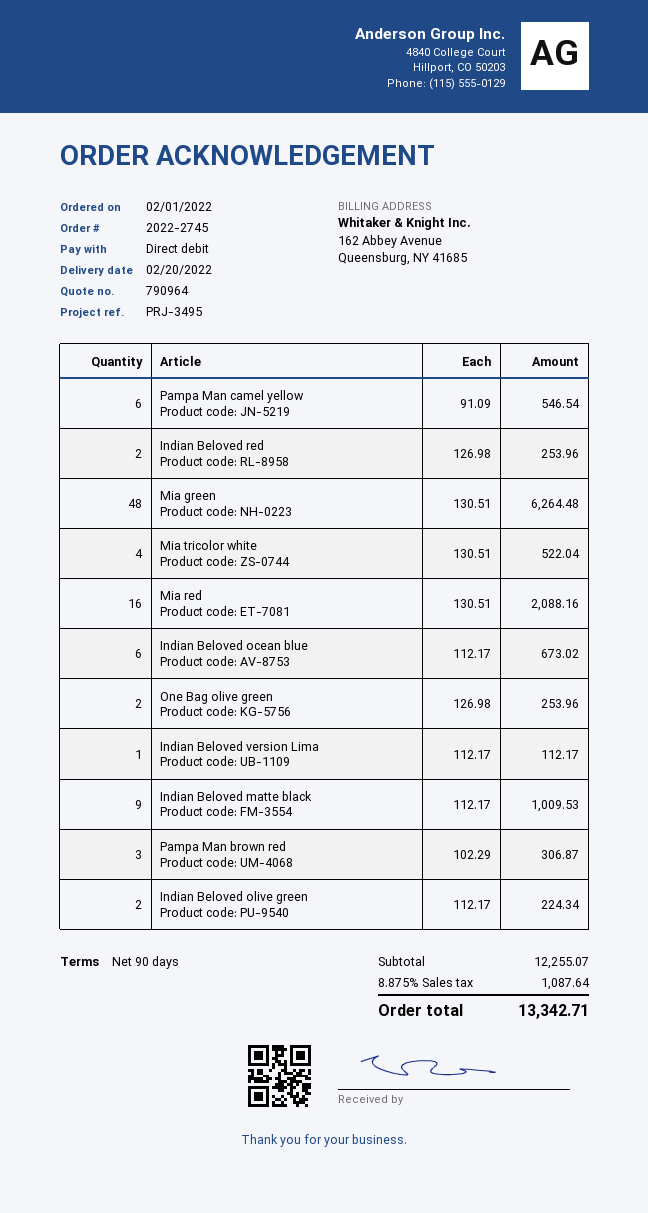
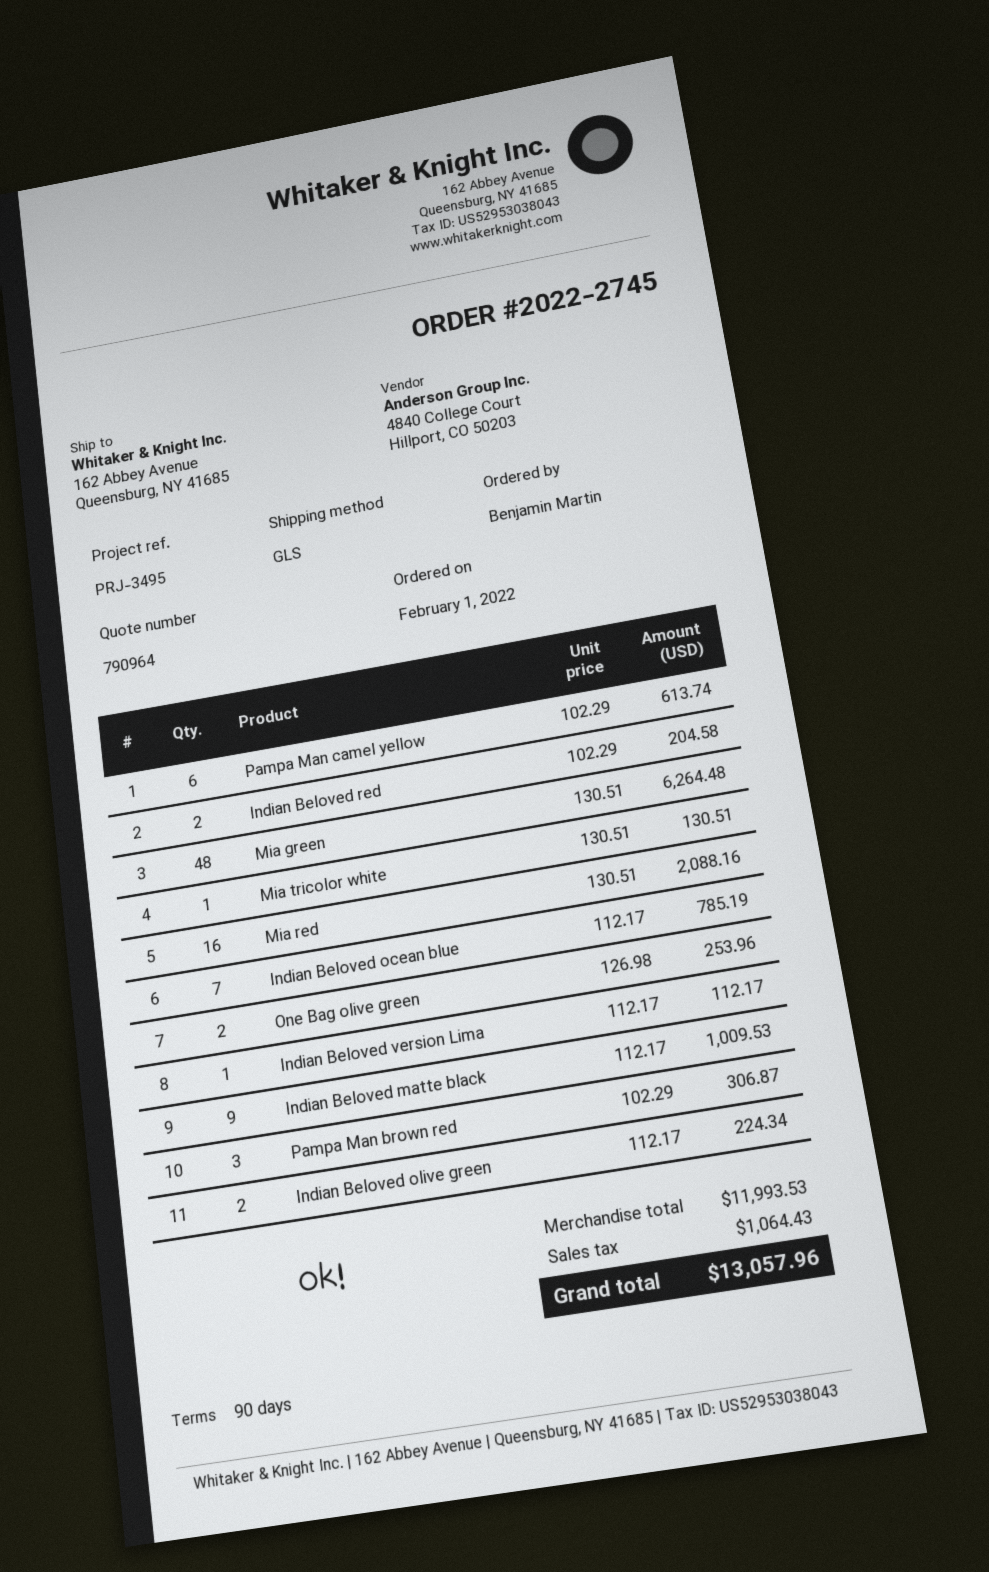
Pampa Man camel yellow: 6 x 91.09 = 546.54 -> 6 x 102.29 = 613.74
Indian Beloved red: 2 x 126.98 = 253.96 -> 2 x 102.29 = 204.58
Mia tricolor white: 4 x 130.51 = 522.04 -> 1 x 130.51 = 130.51
Indian Beloved ocean blue: 6 x 112.17 = 673.02 -> 7 x 112.17 = 785.19
subtotal: 12255.07 -> 11993.53
tax: 1087.64 -> 1064.43
total: 13342.71 -> 13057.96

